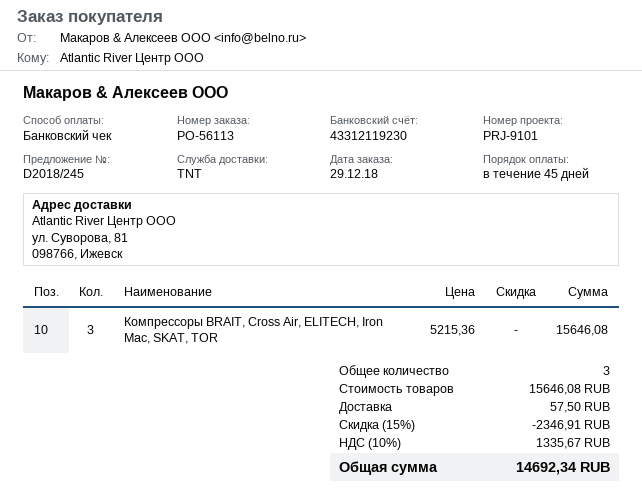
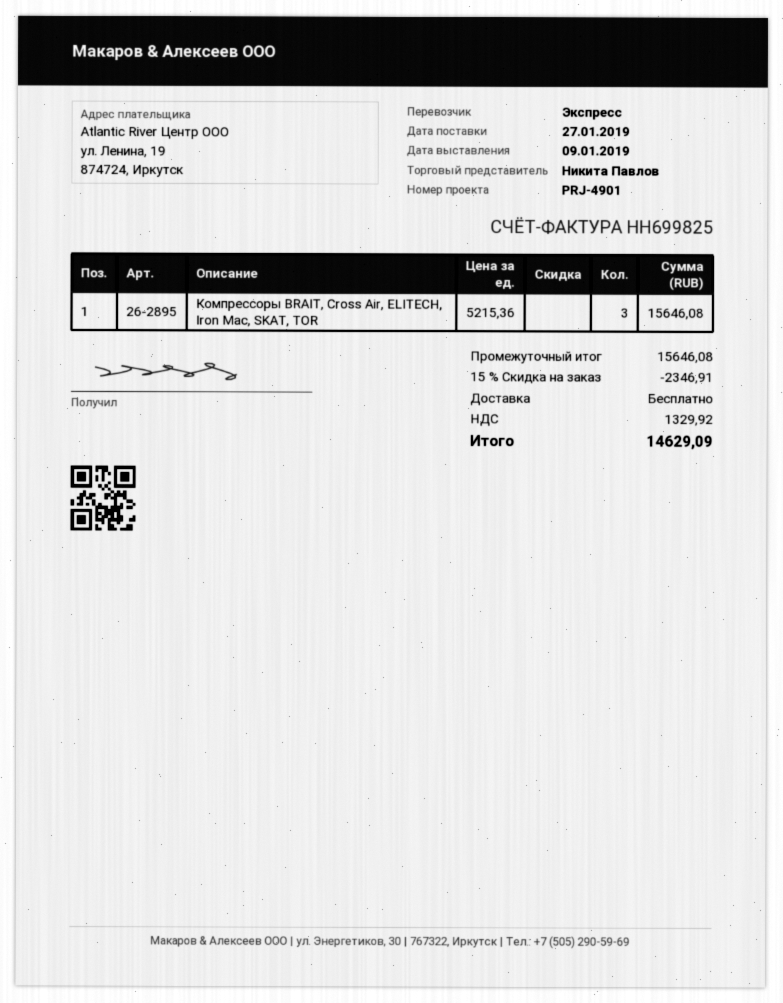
reference: PRJ-9101 -> PRJ-4901
shipping method: TNT -> express
shipping: 57.50 -> 0.00
tax: 1335.67 -> 1329.92
total: 14692.34 -> 14629.09

